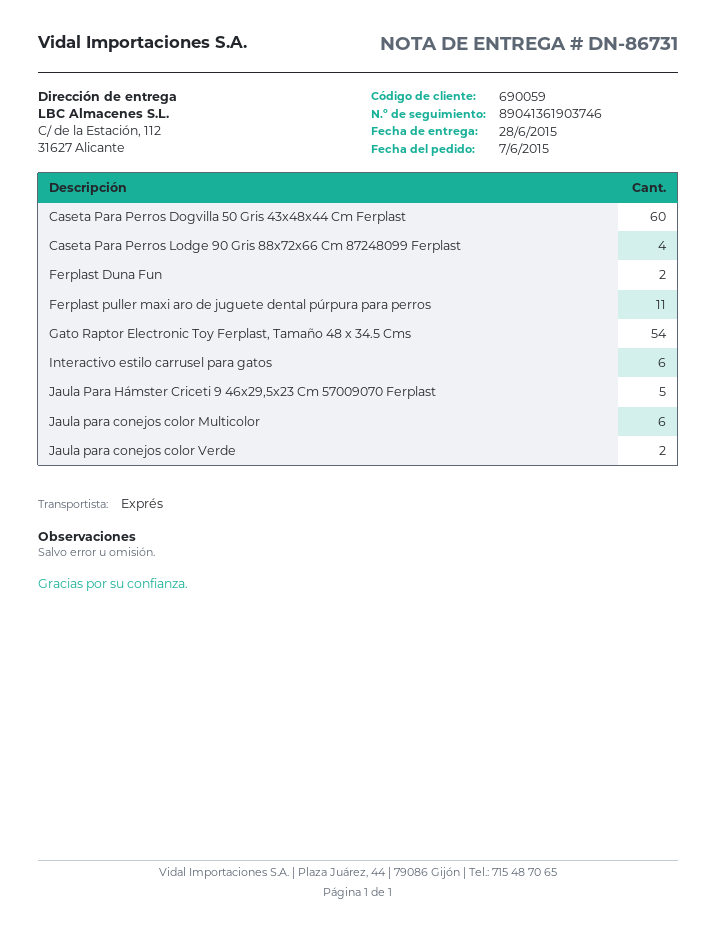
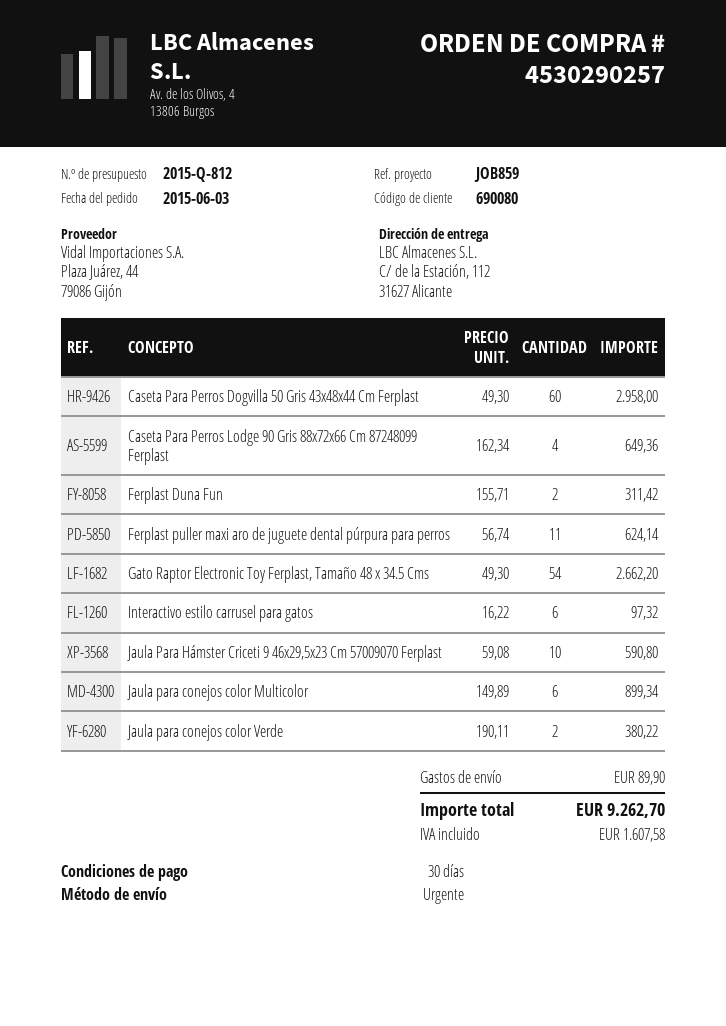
order date: 2015-06-07 -> 2015-06-03
customer number: 690059 -> 690080
Jaula Para Hámster Criceti 9 46x29,5x23 Cm 57009070 Ferplast: 5 -> 10

